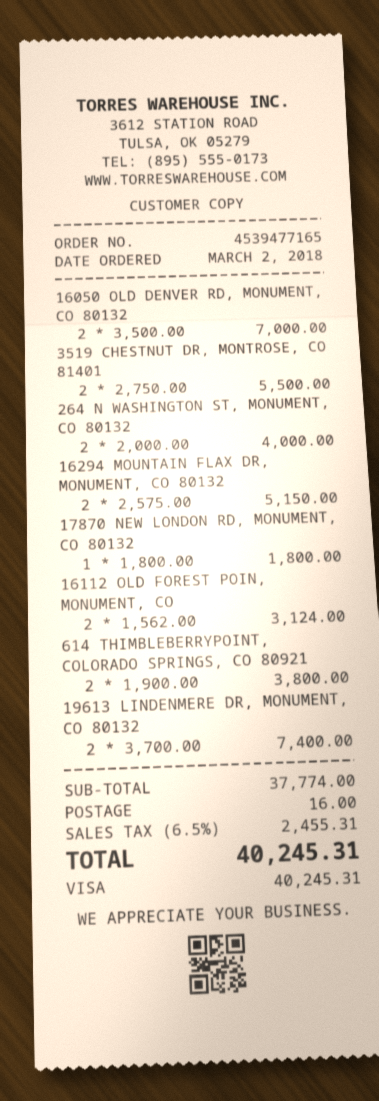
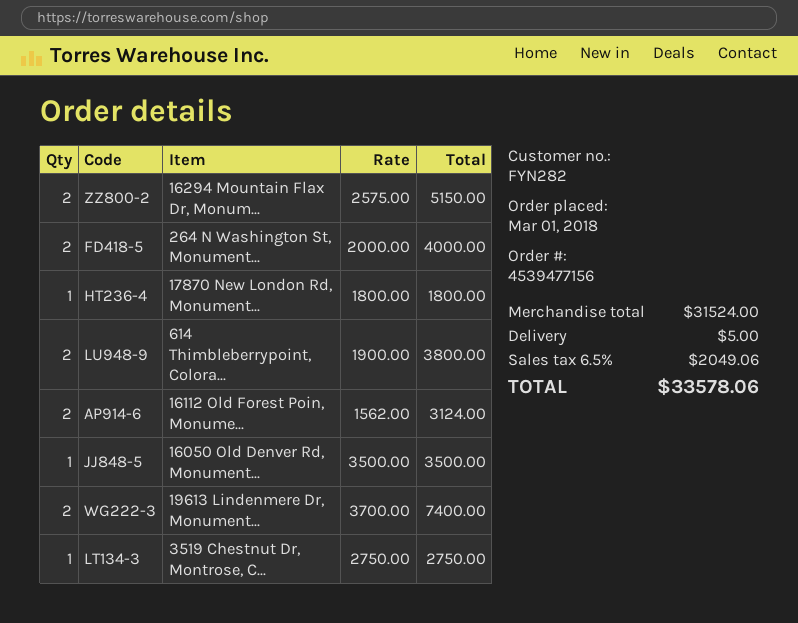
order number: 4539477165 -> 4539477156
order date: 2018-03-02 -> 2018-03-01
16050 OLD DENVER RD, MONUMENT, CO 80132: 2 x 3500.00 = 7000.00 -> 1 x 3500.00 = 3500.00
3519 CHESTNUT DR, MONTROSE, CO 81401: 2 x 2750.00 = 5500.00 -> 1 x 2750.00 = 2750.00
subtotal: 37774.00 -> 31524.00
shipping: 16.00 -> 5.00
tax: 6.5% = 2455.31 -> 6.5% = 2049.06
total: 40245.31 -> 33578.06

